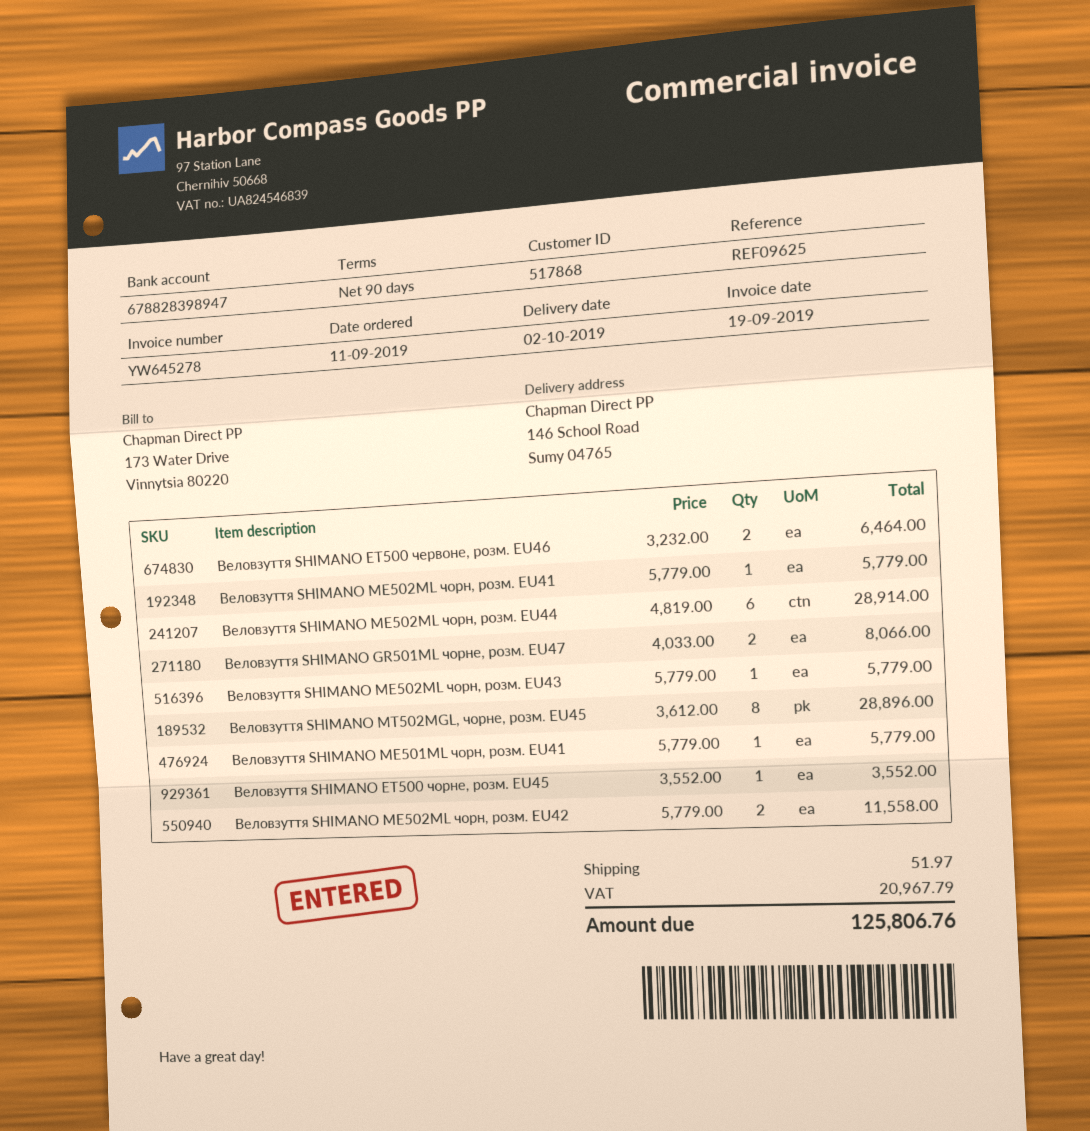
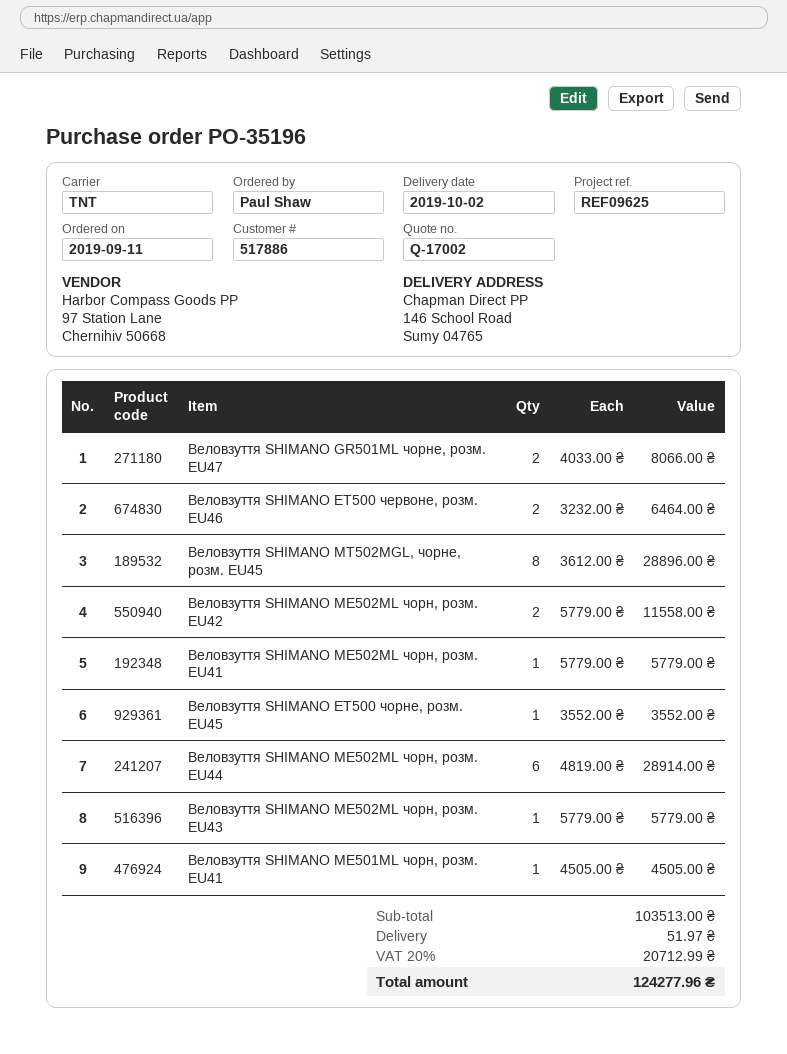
customer number: 517868 -> 517886
Веловзуття SHIMANO ME501ML чорн, розм. EU41: 1 x 5779.00 = 5779.00 -> 1 x 4505.00 = 4505.00
tax: 20967.79 -> 20712.99
total: 125806.76 -> 124277.96

